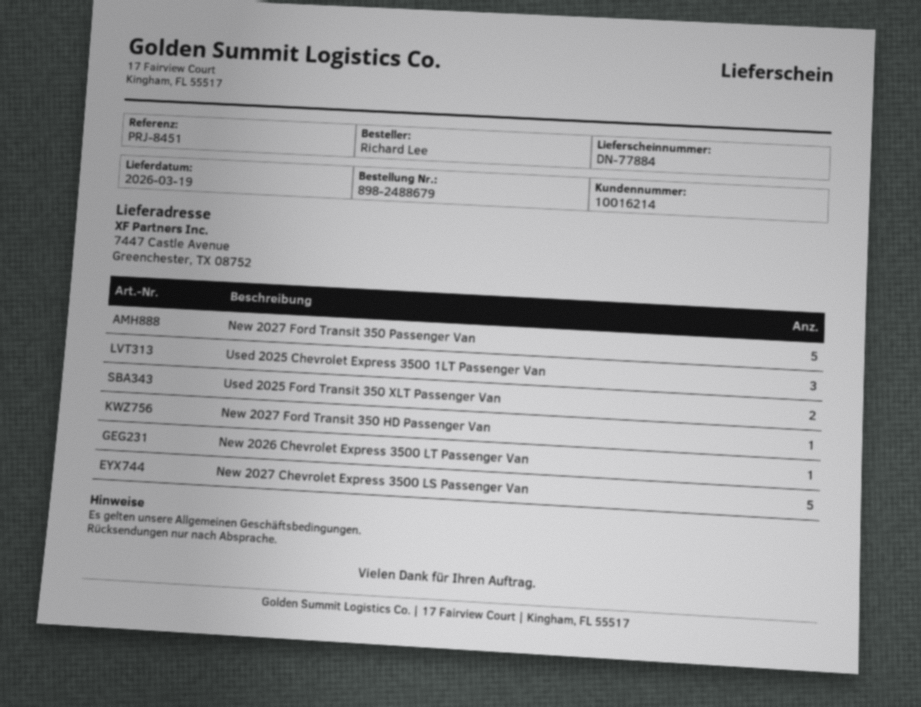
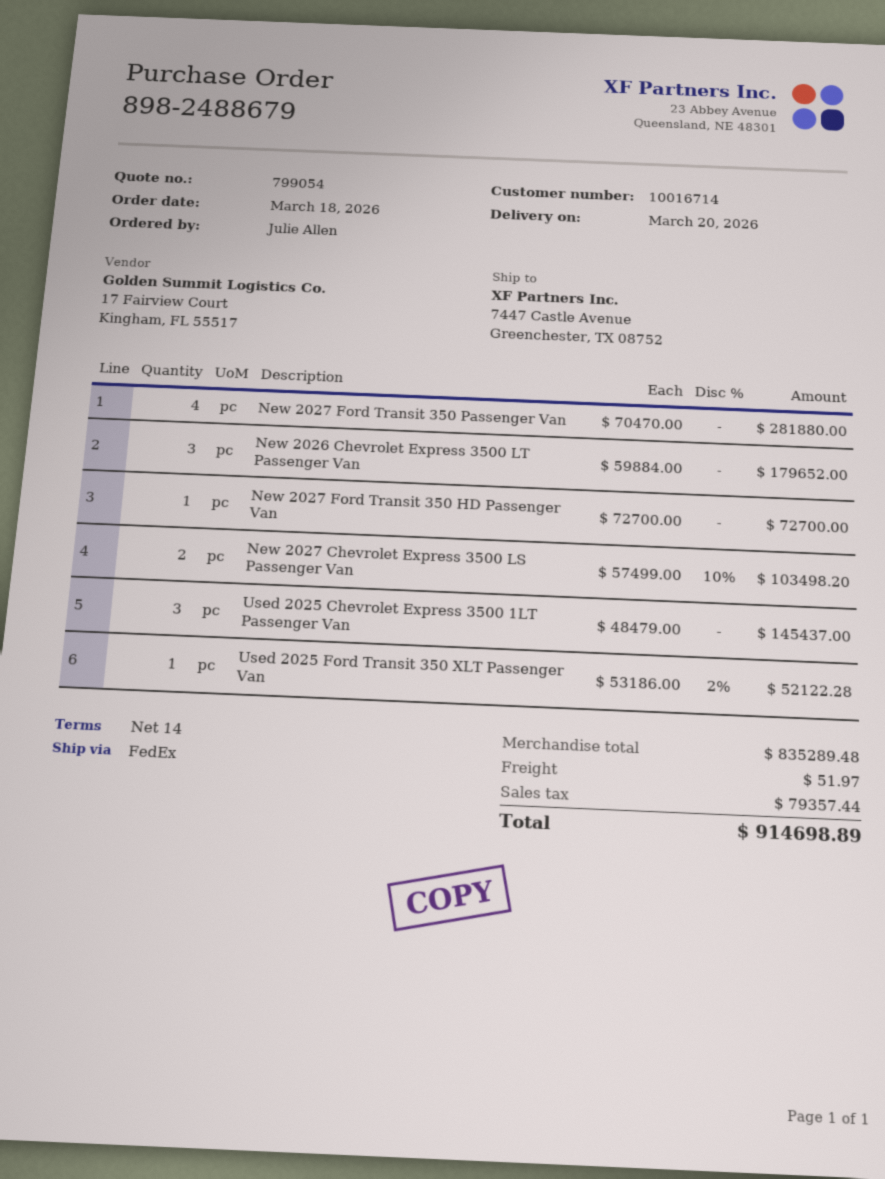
delivery date: 2026-03-19 -> 2026-03-20
customer number: 10016214 -> 10016714
ordered by: Richard Lee -> Julie Allen
New 2027 Ford Transit 350 Passenger Van: 5 -> 4
Used 2025 Ford Transit 350 XLT Passenger Van: 2 -> 1
New 2026 Chevrolet Express 3500 LT Passenger Van: 1 -> 3
New 2027 Chevrolet Express 3500 LS Passenger Van: 5 -> 2

